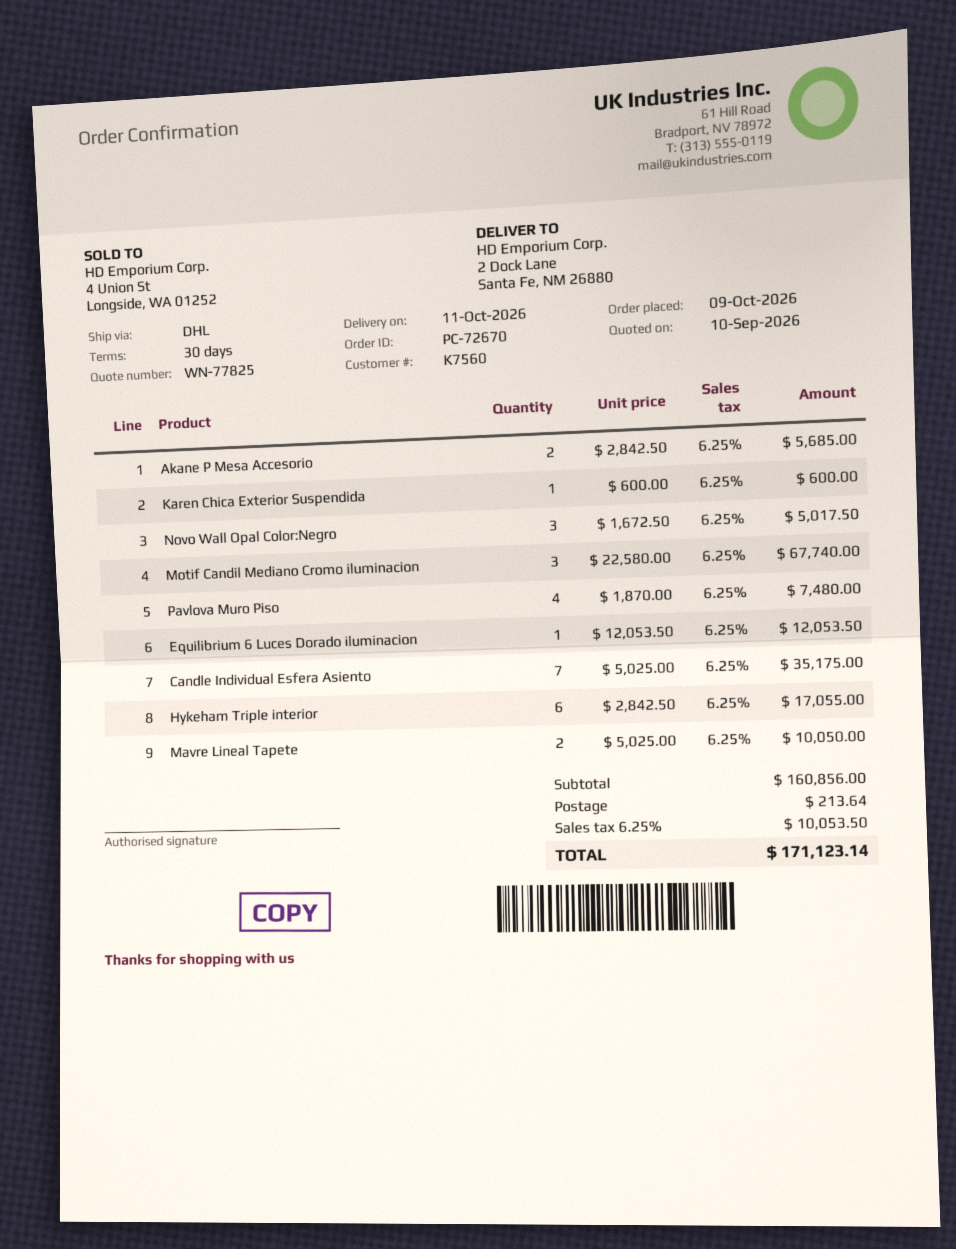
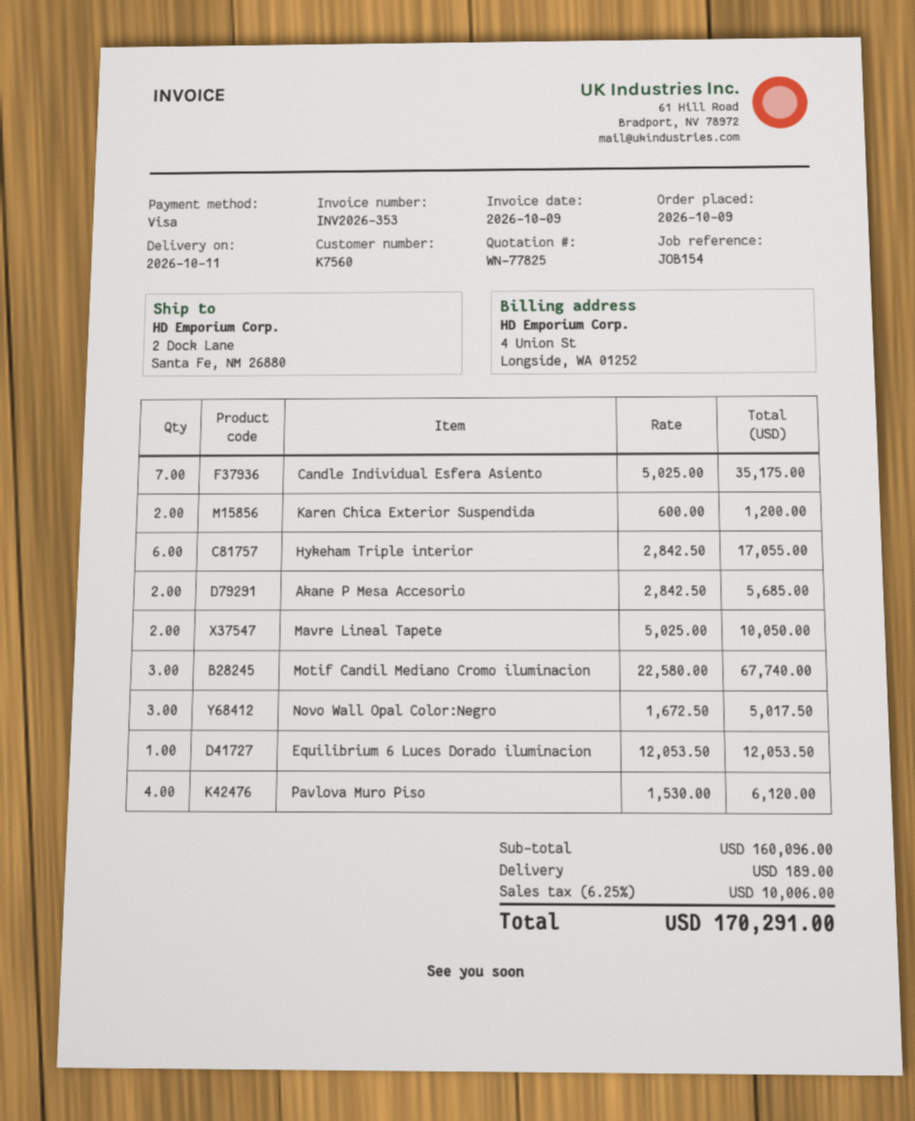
Karen Chica Exterior Suspendida: 1 x 600.00 = 600.00 -> 2 x 600.00 = 1200.00
Pavlova Muro Piso: 4 x 1870.00 = 7480.00 -> 4 x 1530.00 = 6120.00
subtotal: 160856.00 -> 160096.00
shipping: 213.64 -> 189.00
tax: 6.25% = 10053.50 -> 6.25% = 10006.00
total: 171123.14 -> 170291.00

